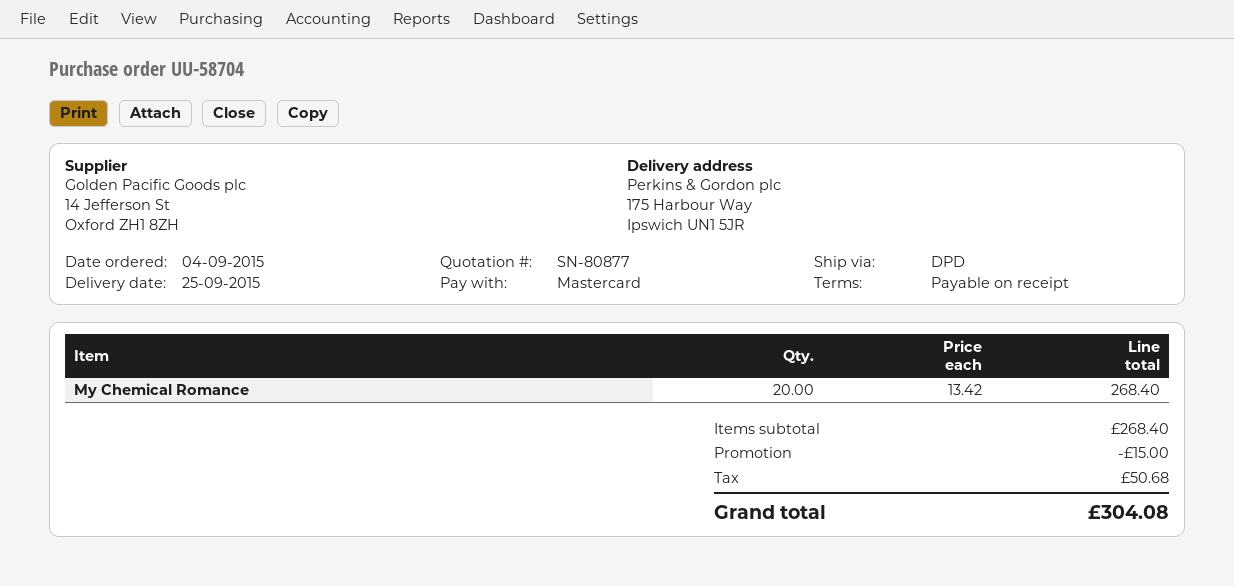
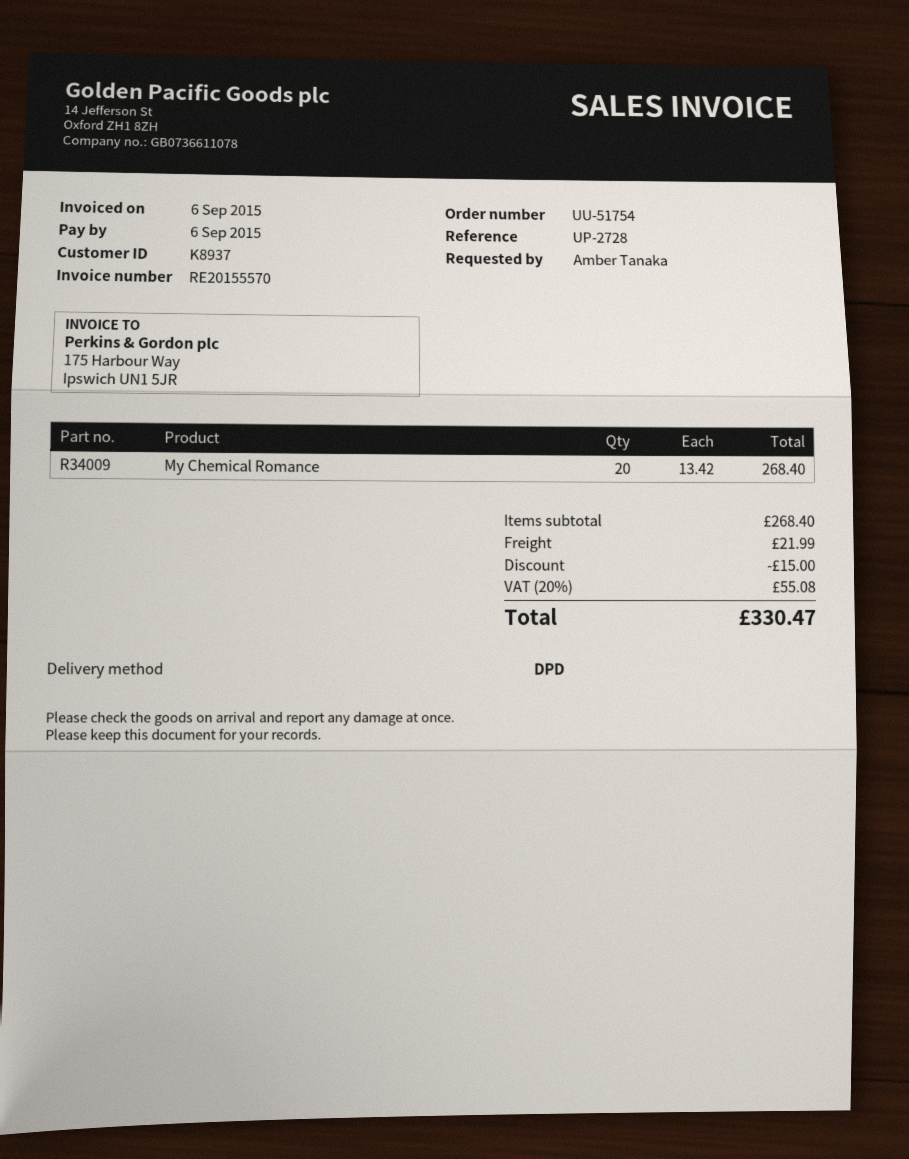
order number: UU-58704 -> UU-51754
shipping: none -> 21.99
tax: 50.68 -> 55.08
total: 304.08 -> 330.47

